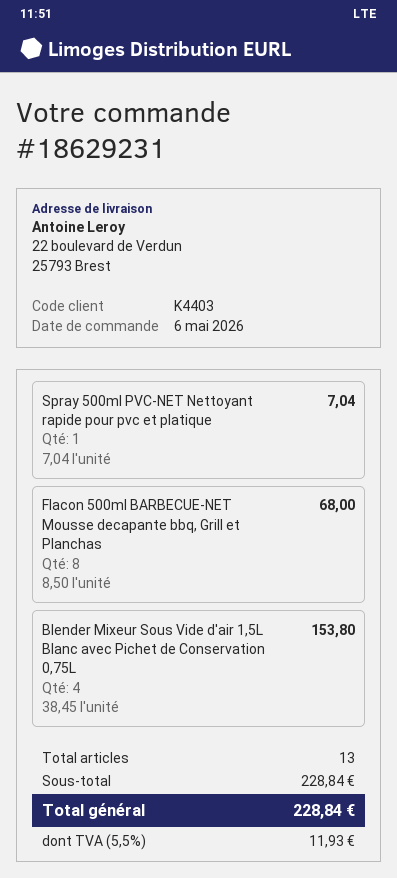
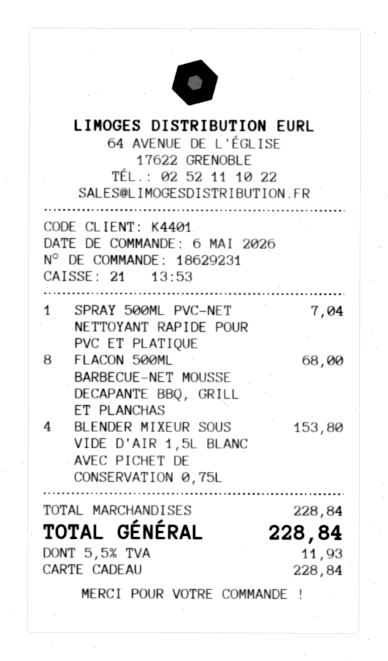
customer number: K4403 -> K4401

